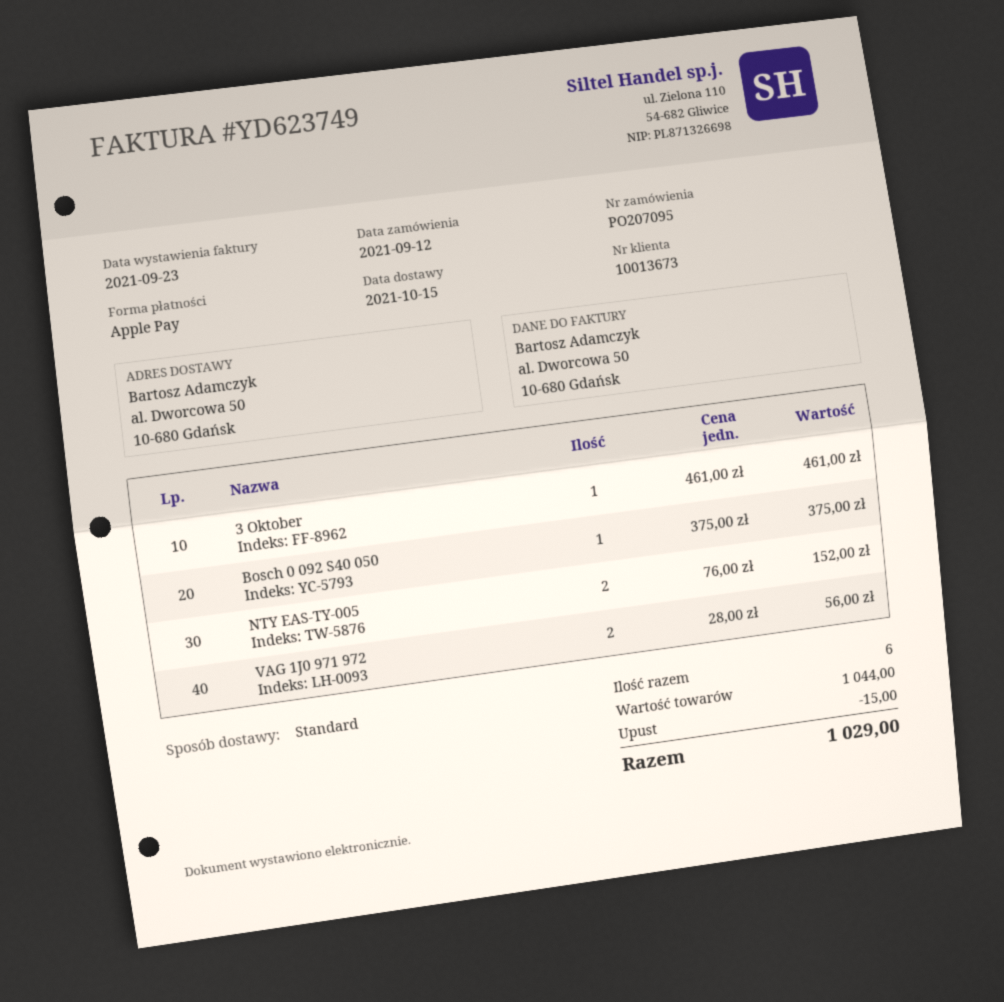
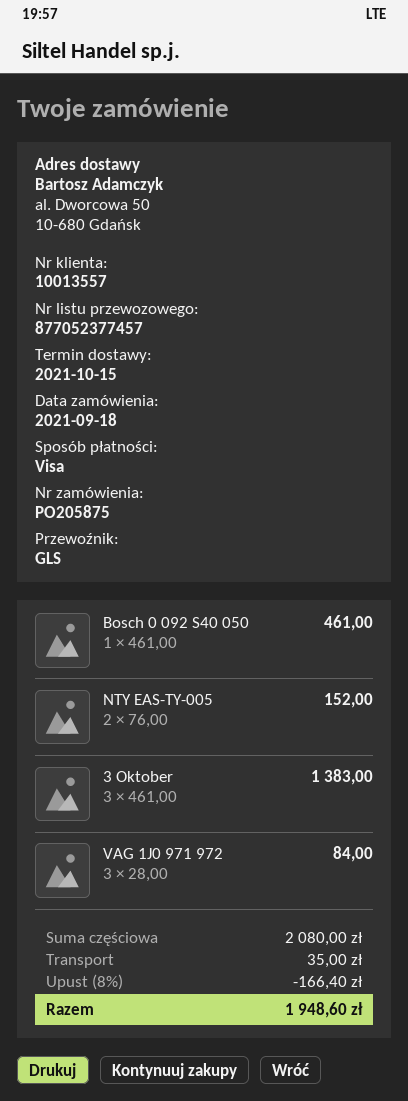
order number: PO207095 -> PO205875
order date: 2021-09-12 -> 2021-09-18
customer number: 10013673 -> 10013557
payment method: Apple Pay -> Visa
shipping method: standard -> GLS
3 Oktober: 1 x 461.00 = 461.00 -> 3 x 461.00 = 1383.00
Bosch 0 092 S40 050: 1 x 375.00 = 375.00 -> 1 x 461.00 = 461.00
VAG 1J0 971 972: 2 x 28.00 = 56.00 -> 3 x 28.00 = 84.00
subtotal: 1044.00 -> 2080.00
discount: 15.00 -> 166.40
shipping: none -> 35.00
total: 1029.00 -> 1948.60

